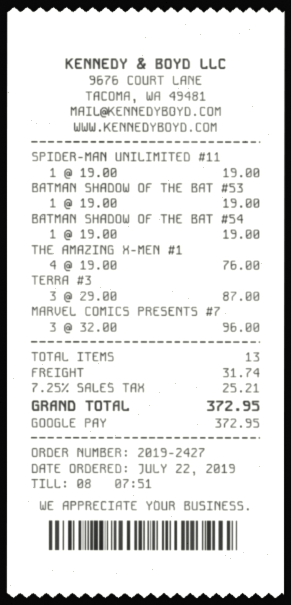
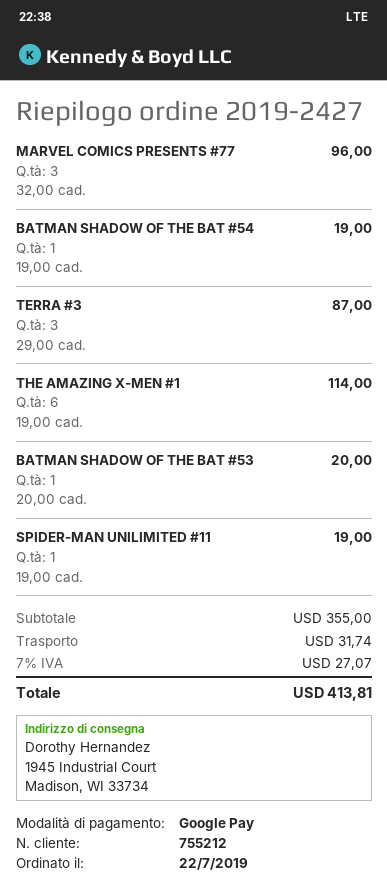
BATMAN SHADOW OF THE BAT #53: 1 x 19.00 = 19.00 -> 1 x 20.00 = 20.00
THE AMAZING X-MEN #1: 4 x 19.00 = 76.00 -> 6 x 19.00 = 114.00
tax: 7.25% = 25.21 -> 7% = 27.07
total: 372.95 -> 413.81

